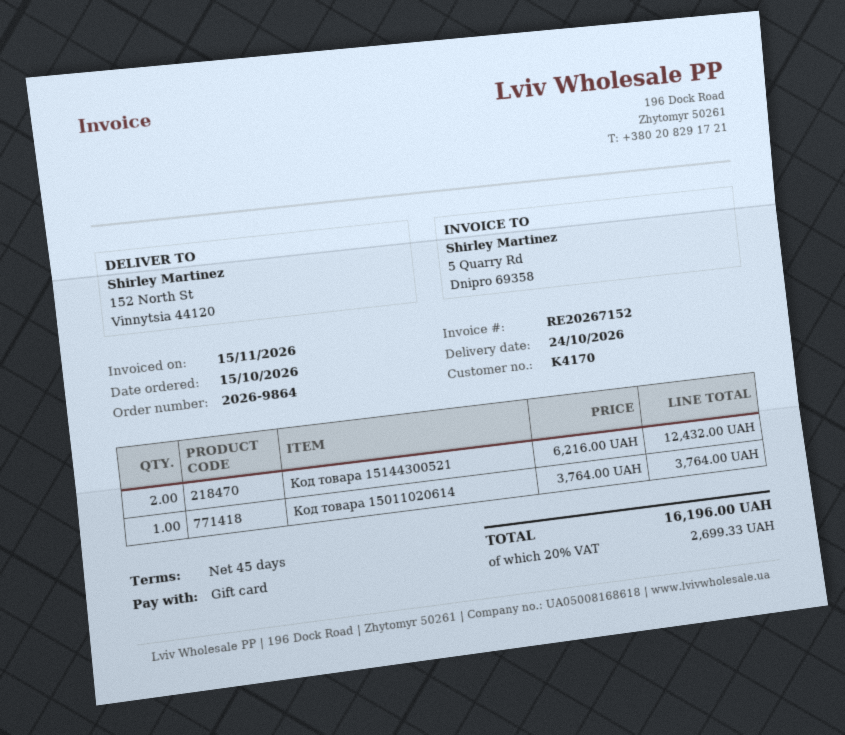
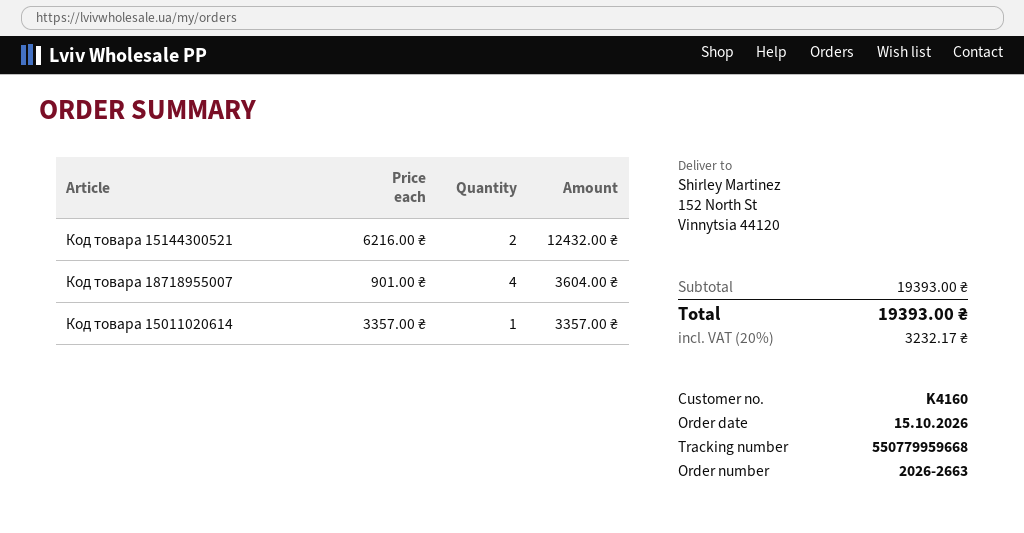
order number: 2026-9864 -> 2026-2663
customer number: K4170 -> K4160
Код товара 15011020614: 1 x 3764.00 = 3764.00 -> 1 x 3357.00 = 3357.00
Код товара 18718955007: none -> 4 x 901.00 = 3604.00
tax: 20% = 2699.33 -> 20% = 3232.17
total: 16196.00 -> 19393.00

